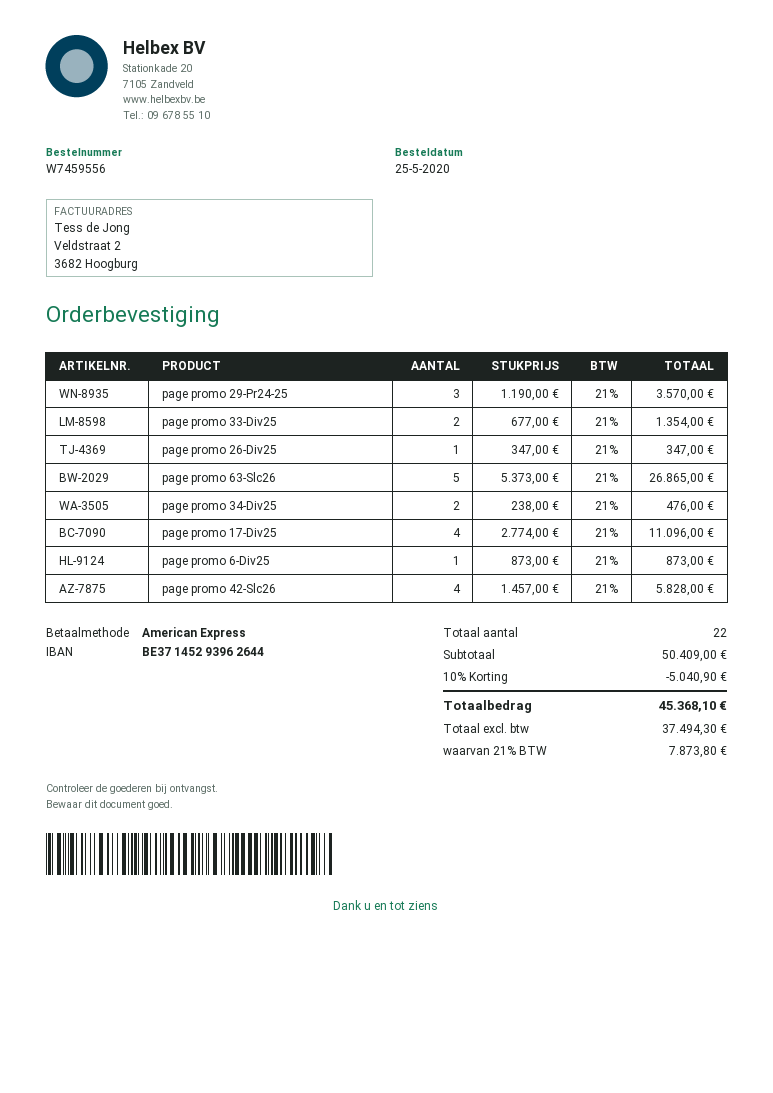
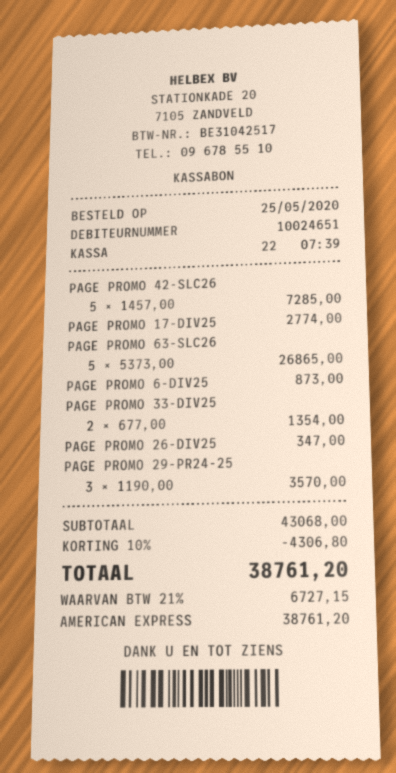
page promo 34-Div25: 2 x 238.00 = 476.00 -> none
page promo 17-Div25: 4 x 2774.00 = 11096.00 -> 1 x 2774.00 = 2774.00
page promo 42-Slc26: 4 x 1457.00 = 5828.00 -> 5 x 1457.00 = 7285.00
subtotal: 50409.00 -> 43068.00
discount: 10% = 5040.90 -> 10% = 4306.80
tax: 21% = 7873.80 -> 21% = 6727.15
total: 45368.10 -> 38761.20

